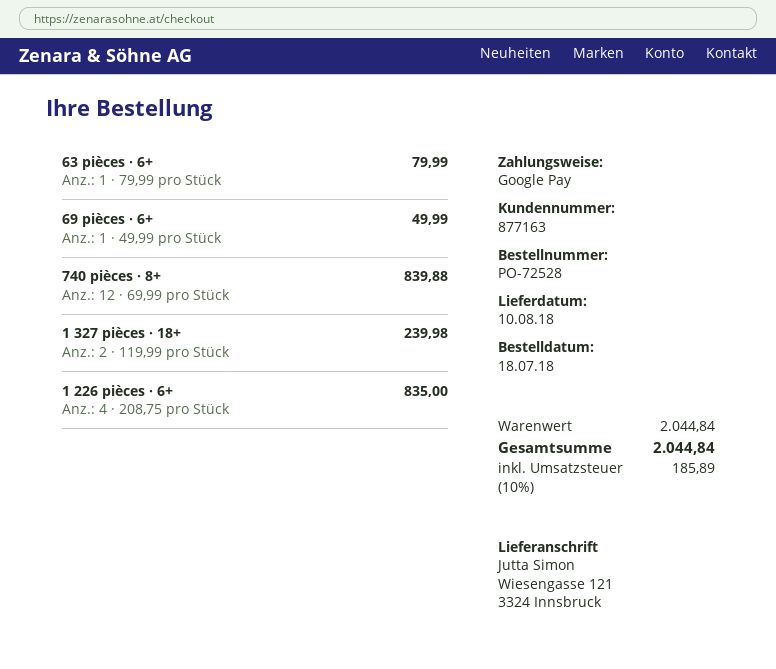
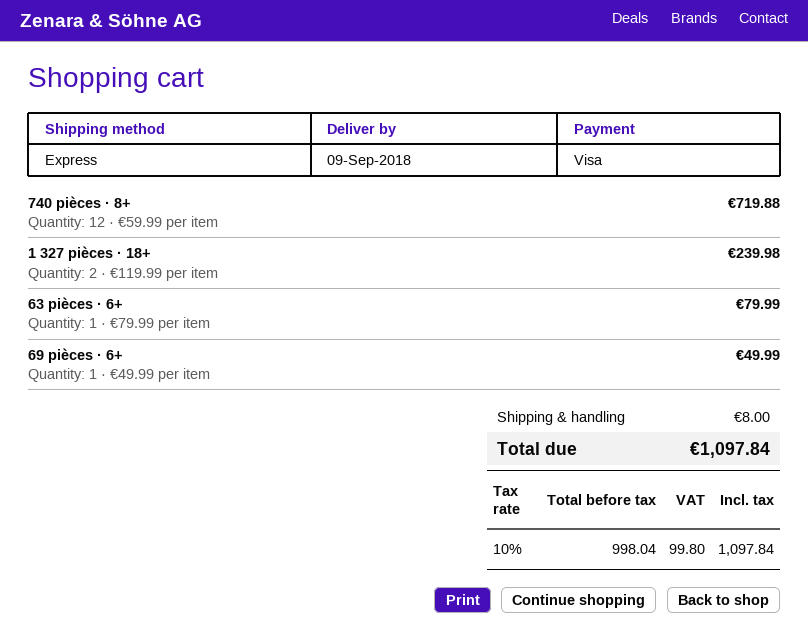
delivery date: 2018-08-10 -> 2018-09-09
payment method: Google Pay -> Visa
740 pièces · 8+: 12 x 69.99 = 839.88 -> 12 x 59.99 = 719.88
1 226 pièces · 6+: 4 x 208.75 = 835.00 -> none
shipping: none -> 8.00
tax: 10% = 185.89 -> 10% = 99.80
total: 2044.84 -> 1097.84

